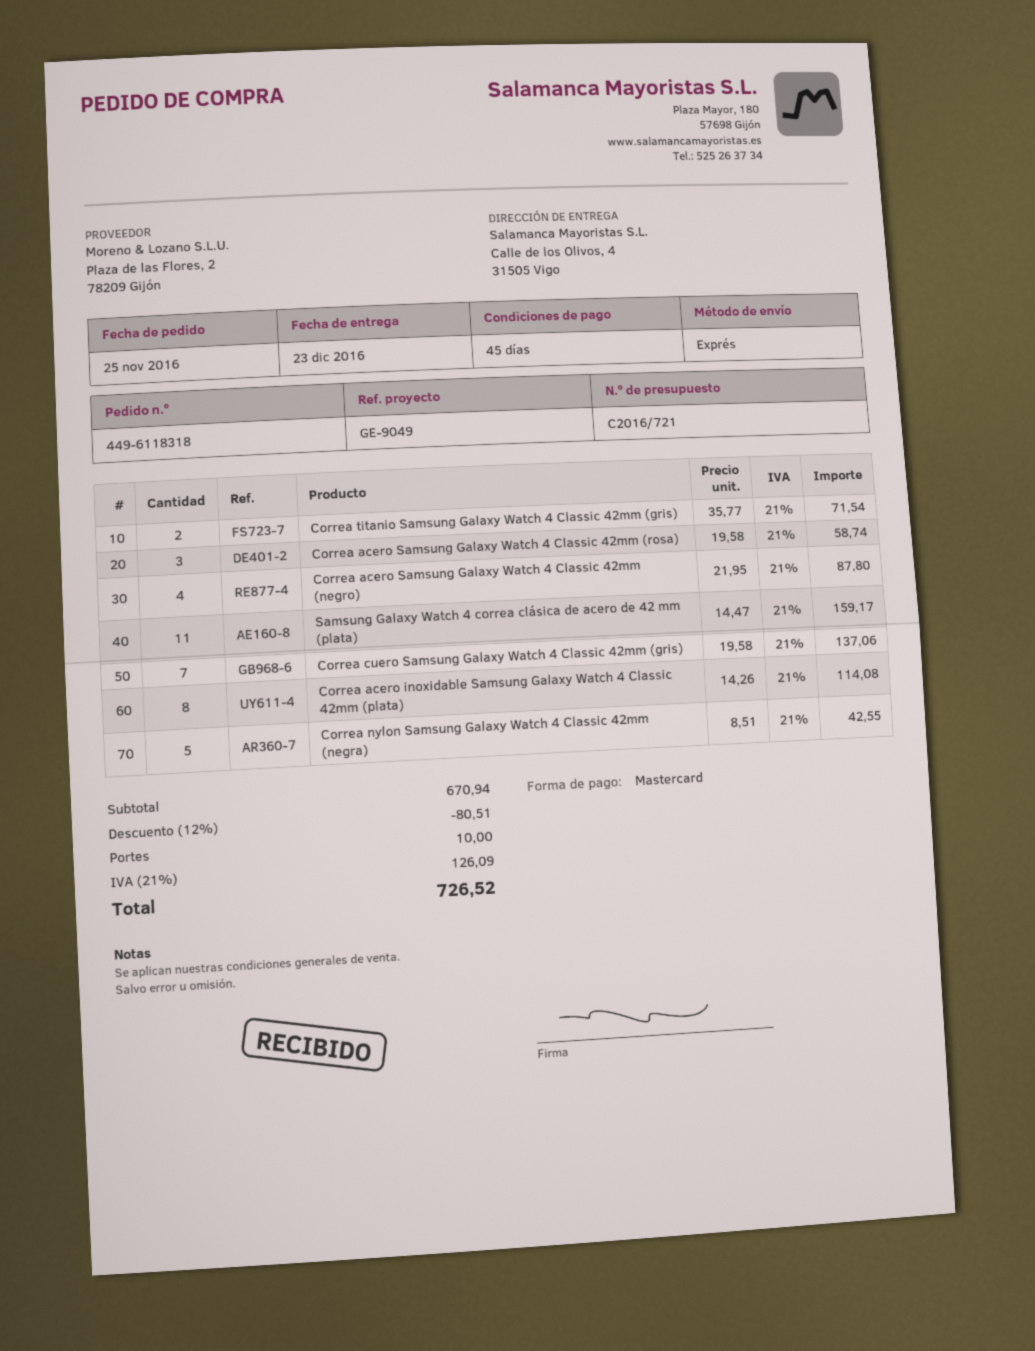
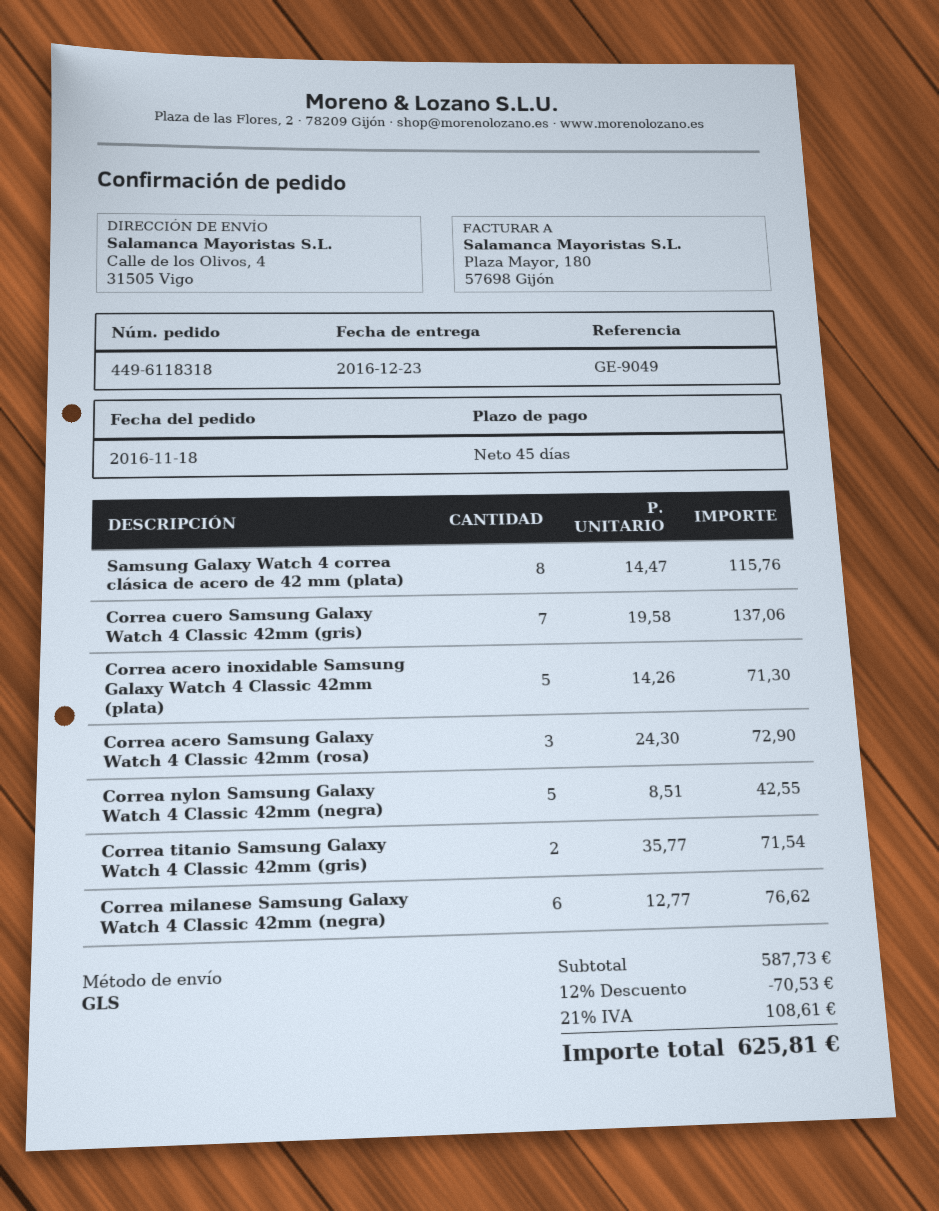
order date: 2016-11-25 -> 2016-11-18
shipping method: express -> GLS
Correa acero Samsung Galaxy Watch 4 Classic 42mm (rosa): 3 x 19.58 = 58.74 -> 3 x 24.30 = 72.90
Correa acero Samsung Galaxy Watch 4 Classic 42mm (negro): 4 x 21.95 = 87.80 -> none
Samsung Galaxy Watch 4 correa clásica de acero de 42 mm (plata): 11 x 14.47 = 159.17 -> 8 x 14.47 = 115.76
Correa acero inoxidable Samsung Galaxy Watch 4 Classic 42mm (plata): 8 x 14.26 = 114.08 -> 5 x 14.26 = 71.30
Correa milanese Samsung Galaxy Watch 4 Classic 42mm (negra): none -> 6 x 12.77 = 76.62
subtotal: 670.94 -> 587.73
discount: 12% = 80.51 -> 12% = 70.53
shipping: 10.00 -> none
tax: 21% = 126.09 -> 21% = 108.61
total: 726.52 -> 625.81

